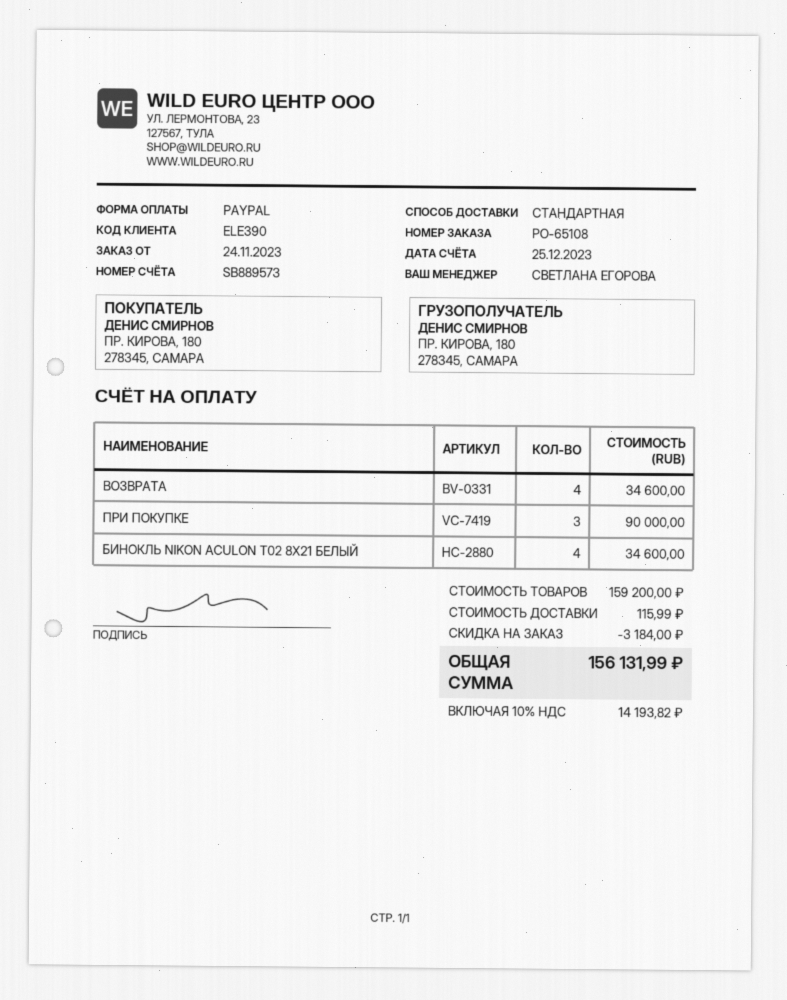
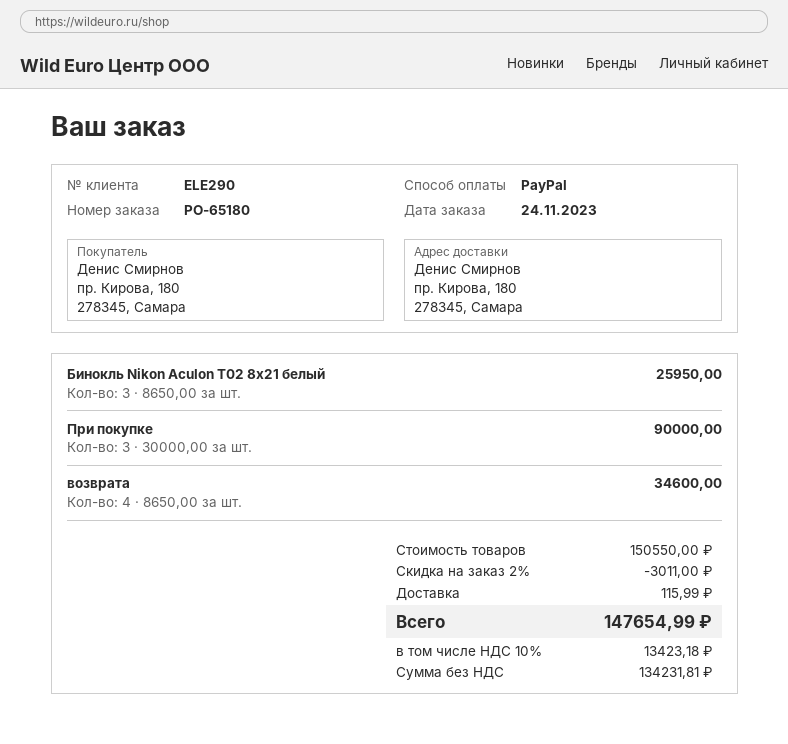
order number: PO-65108 -> PO-65180
customer number: ELE390 -> ELE290
БИНОКЛЬ NIKON ACULON T02 8X21 БЕЛЫЙ: 4 for 34600.00 -> 3 for 25950.00
subtotal: 159200.00 -> 150550.00
discount: 3184.00 -> 3011.00
tax: 10% = 14193.82 -> 10% = 13423.18
total: 156131.99 -> 147654.99

